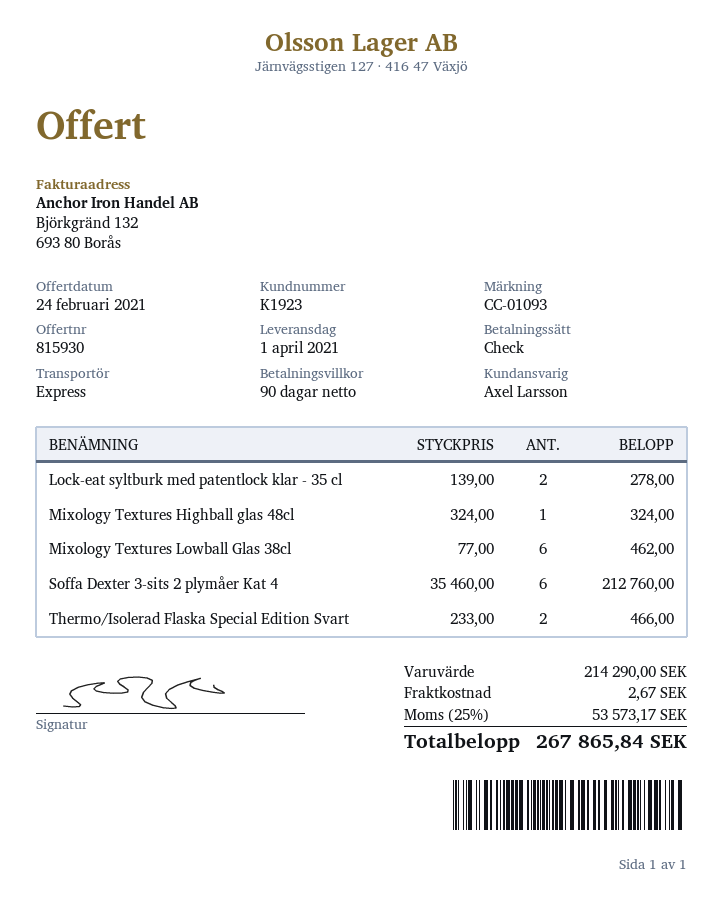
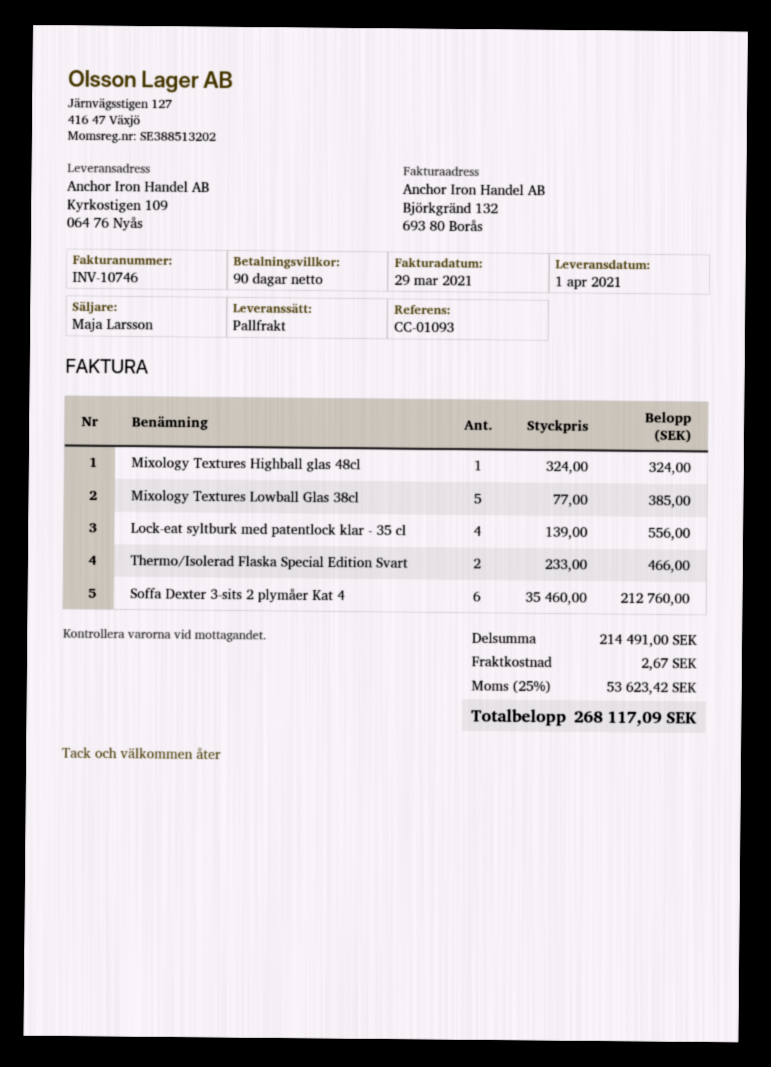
sales rep: Axel Larsson -> Maja Larsson
shipping method: express -> pallet freight
Lock-eat syltburk med patentlock klar - 35 cl: 2 x 139.00 = 278.00 -> 4 x 139.00 = 556.00
Mixology Textures Lowball Glas 38cl: 6 x 77.00 = 462.00 -> 5 x 77.00 = 385.00
subtotal: 214290.00 -> 214491.00
tax: 25% = 53573.17 -> 25% = 53623.42
total: 267865.84 -> 268117.09

